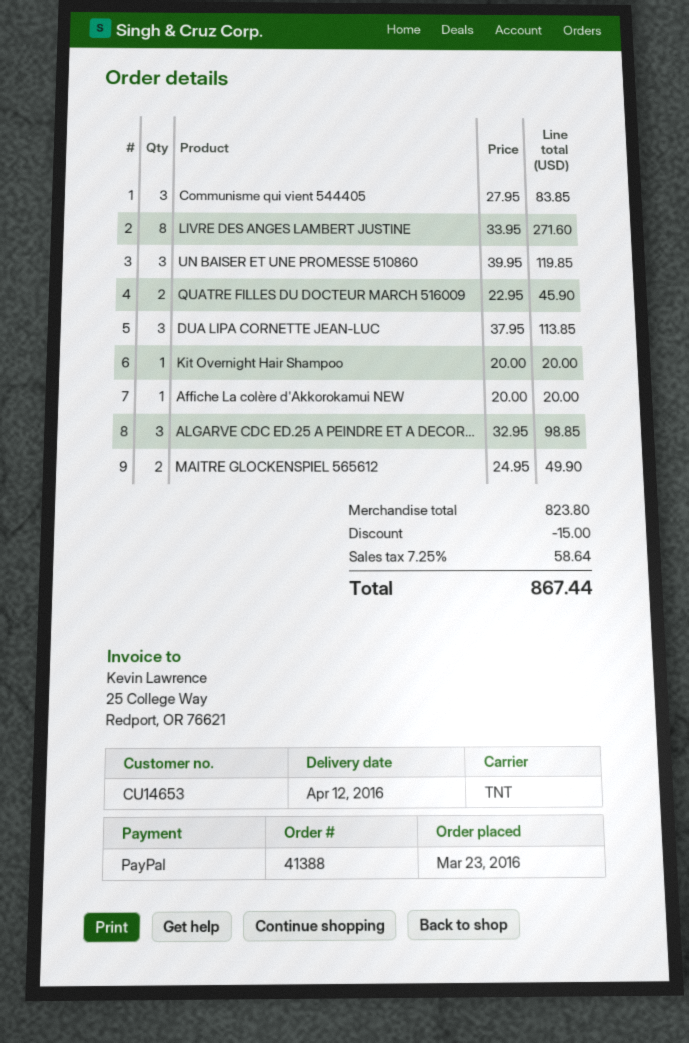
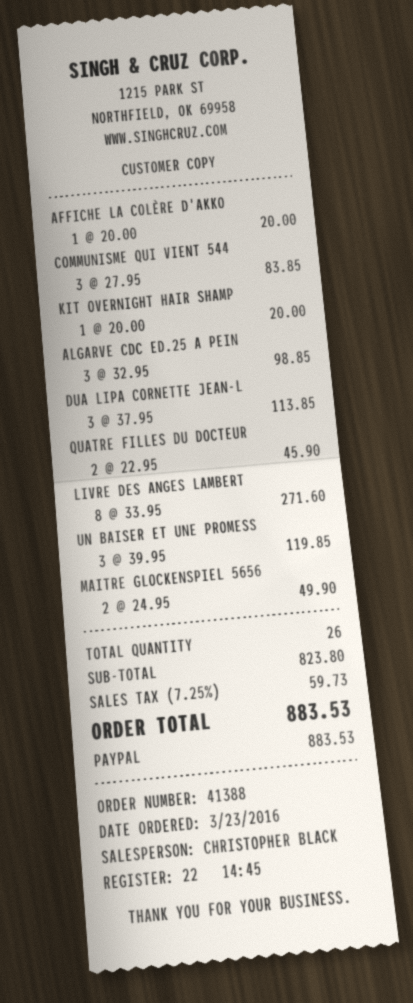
discount: 15.00 -> none
tax: 7.25% = 58.64 -> 7.25% = 59.73
total: 867.44 -> 883.53

